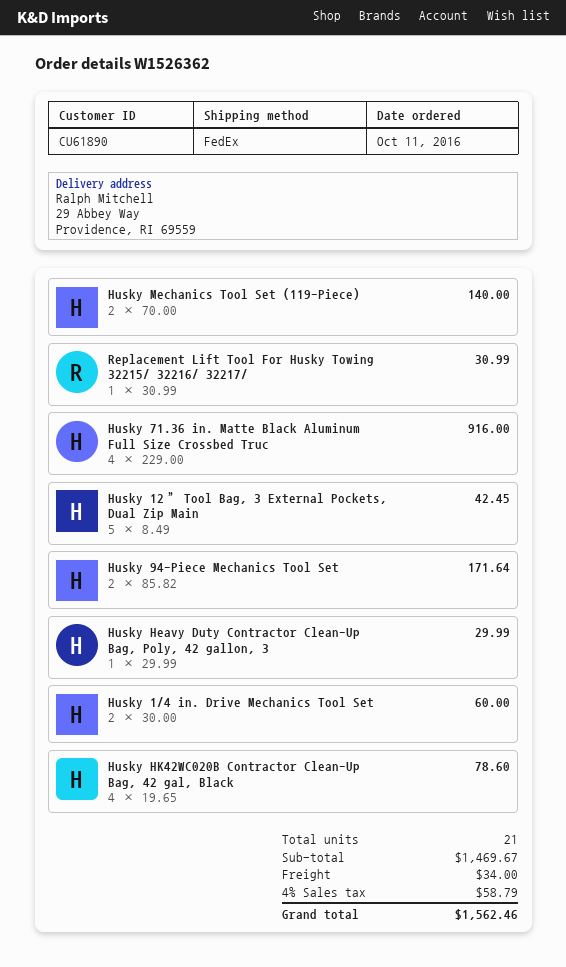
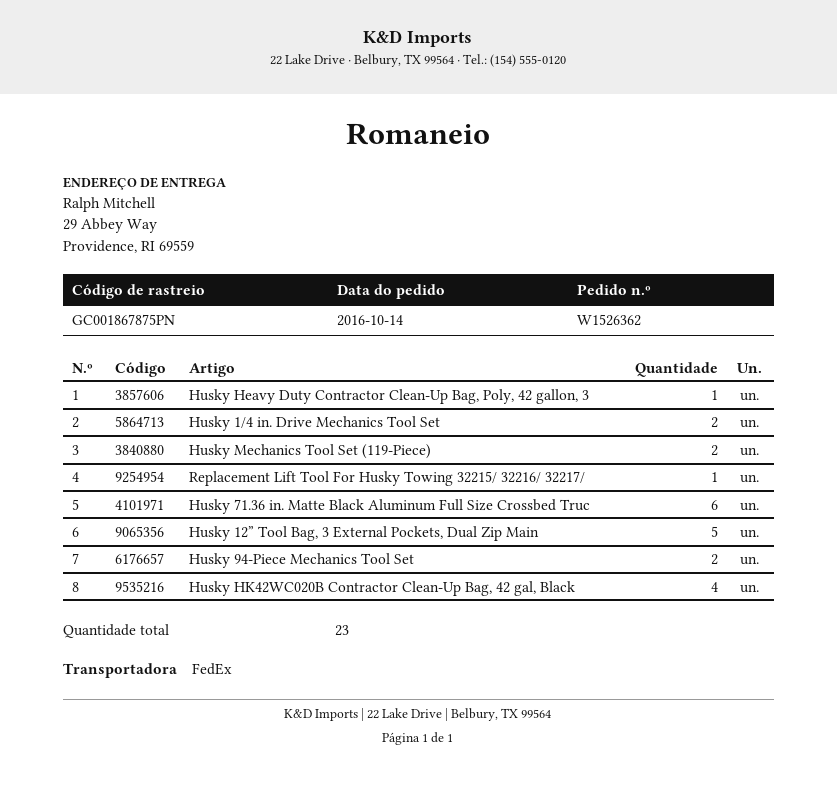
order date: 2016-10-11 -> 2016-10-14
Husky 71.36 in. Matte Black Aluminum Full Size Crossbed Truc: 4 -> 6
total quantity: 21 -> 23

